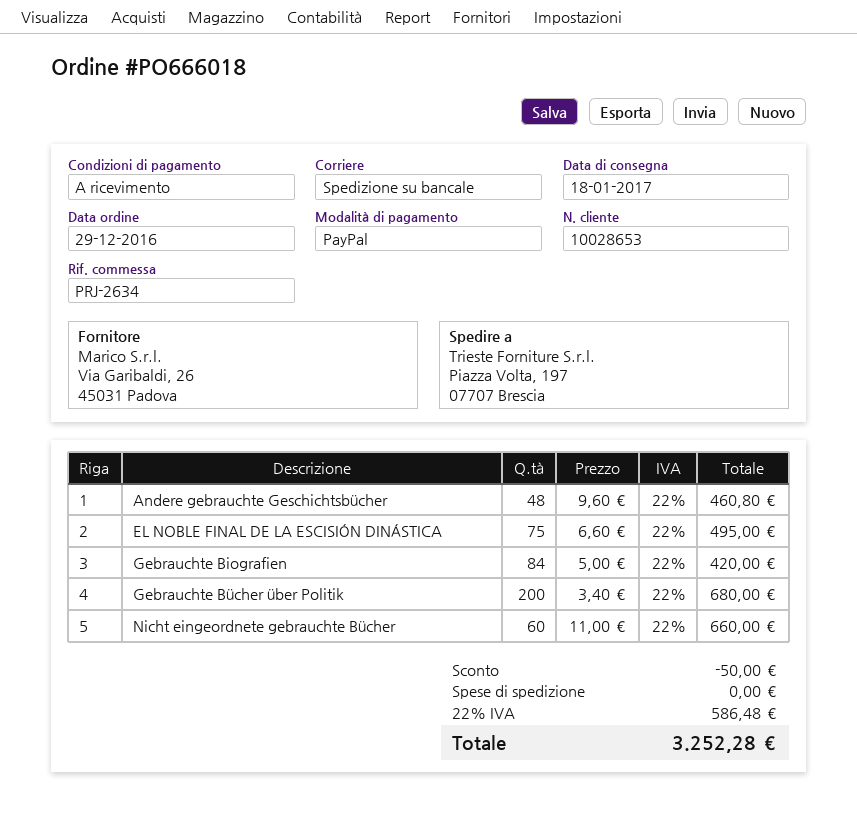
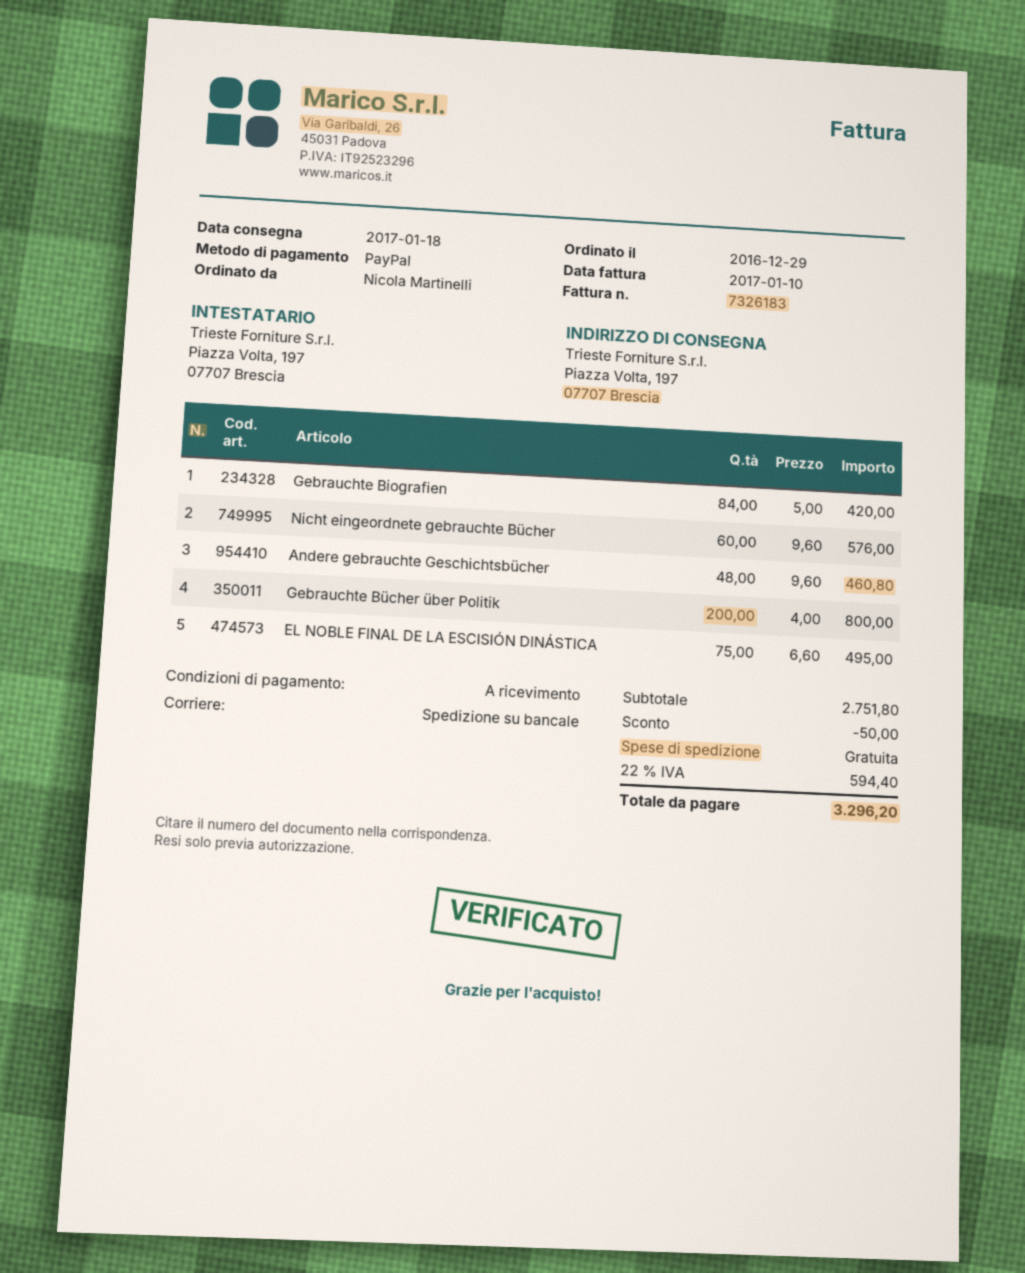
Gebrauchte Bücher über Politik: 200 x 3.40 = 680.00 -> 200 x 4.00 = 800.00
Nicht eingeordnete gebrauchte Bücher: 60 x 11.00 = 660.00 -> 60 x 9.60 = 576.00
tax: 22% = 586.48 -> 22% = 594.40
total: 3252.28 -> 3296.20

